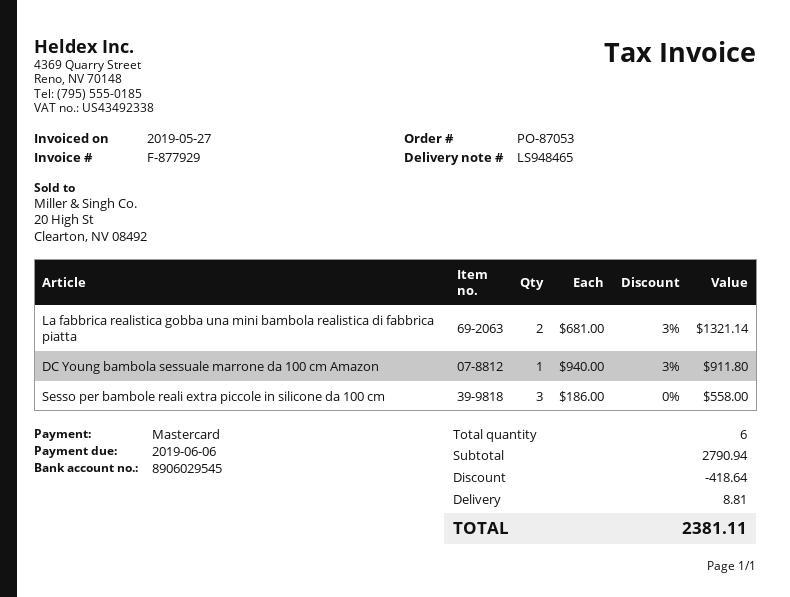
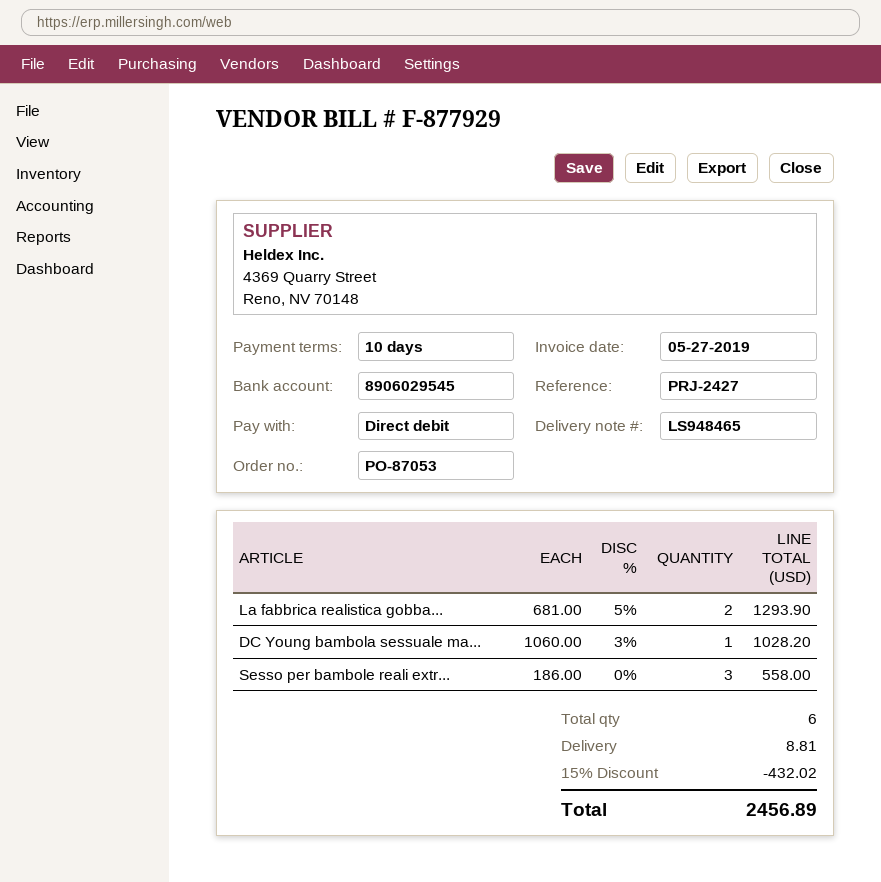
payment method: Mastercard -> direct debit
La fabbrica realistica gobba una mini bambola realistica di fabbrica piatta: 2 x 681.00 - 3% = 1321.14 -> 2 x 681.00 - 5% = 1293.90
DC Young bambola sessuale marrone da 100 cm Amazon: 1 x 940.00 - 3% = 911.80 -> 1 x 1060.00 - 3% = 1028.20
discount: 418.64 -> 432.02
total: 2381.11 -> 2456.89

